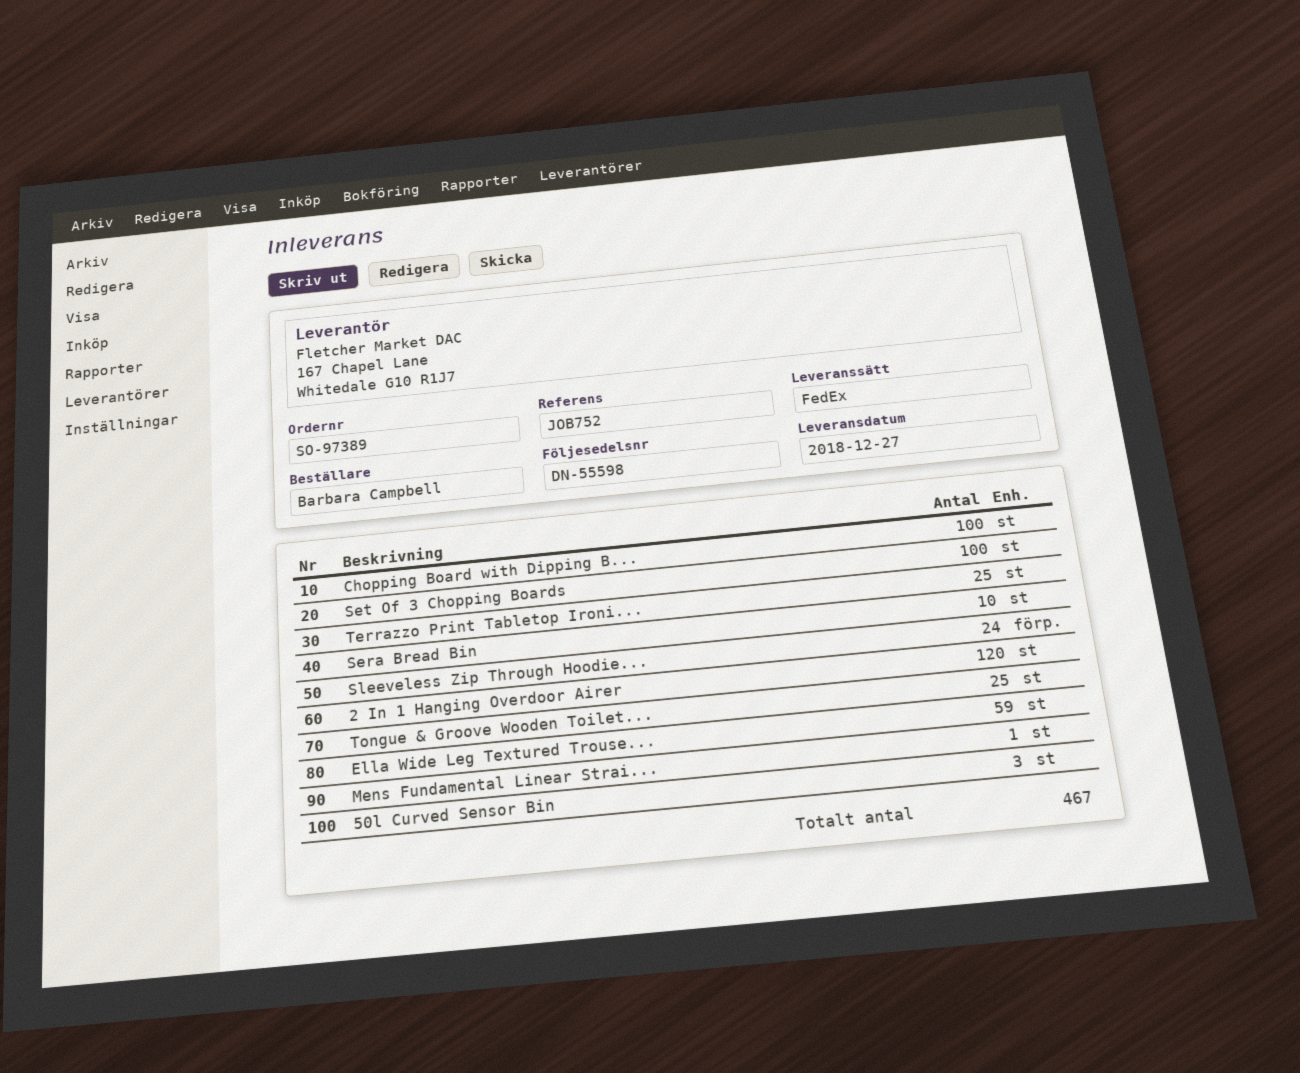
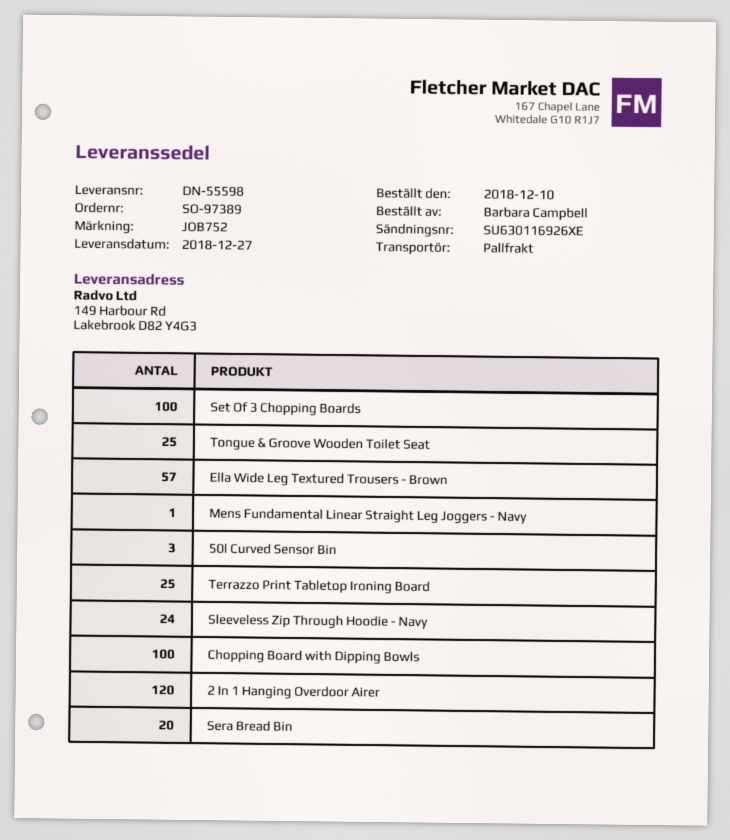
shipping method: FedEx -> pallet freight
Sera Bread Bin: 10 -> 20
Ella Wide Leg Textured Trouse...: 59 -> 57

